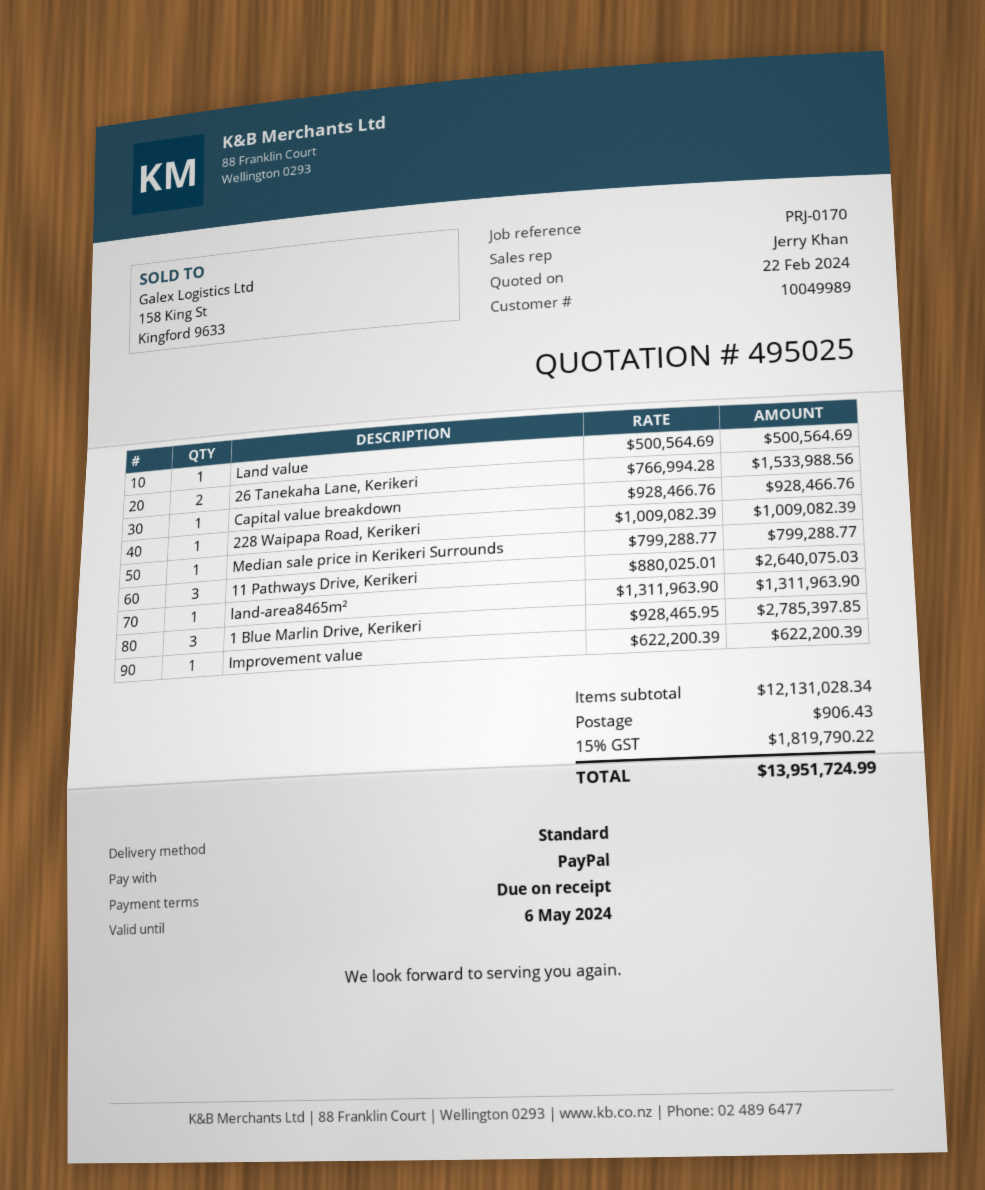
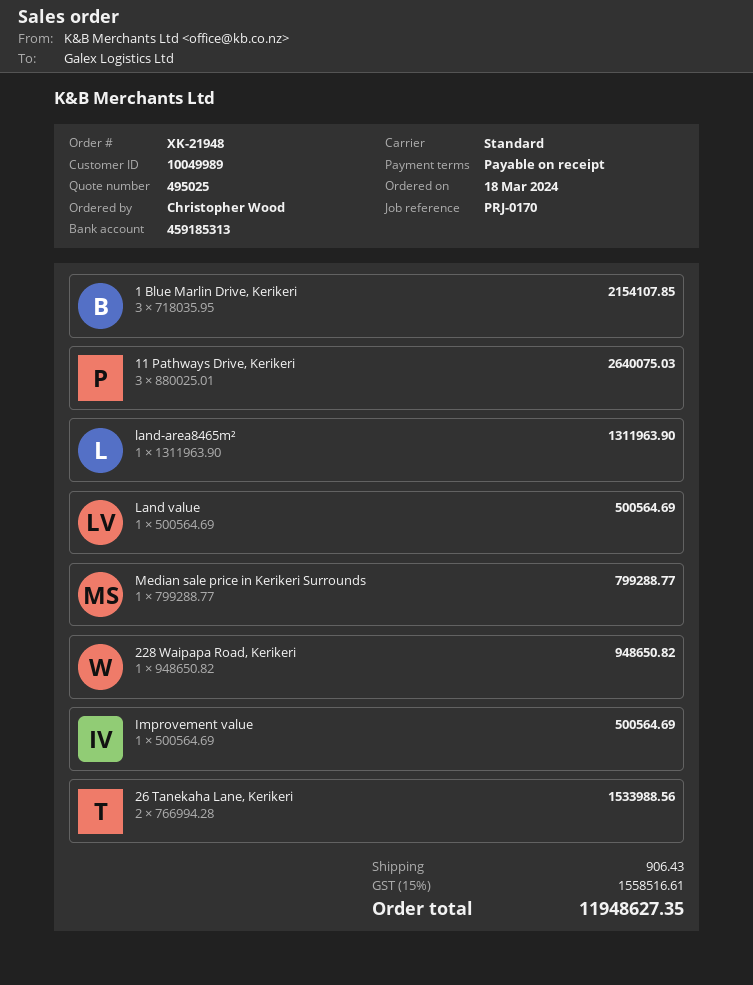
Capital value breakdown: 1 x 928466.76 = 928466.76 -> none
228 Waipapa Road, Kerikeri: 1 x 1009082.39 = 1009082.39 -> 1 x 948650.82 = 948650.82
1 Blue Marlin Drive, Kerikeri: 3 x 928465.95 = 2785397.85 -> 3 x 718035.95 = 2154107.85
Improvement value: 1 x 622200.39 = 622200.39 -> 1 x 500564.69 = 500564.69
tax: 15% = 1819790.22 -> 15% = 1558516.61
total: 13951724.99 -> 11948627.35

